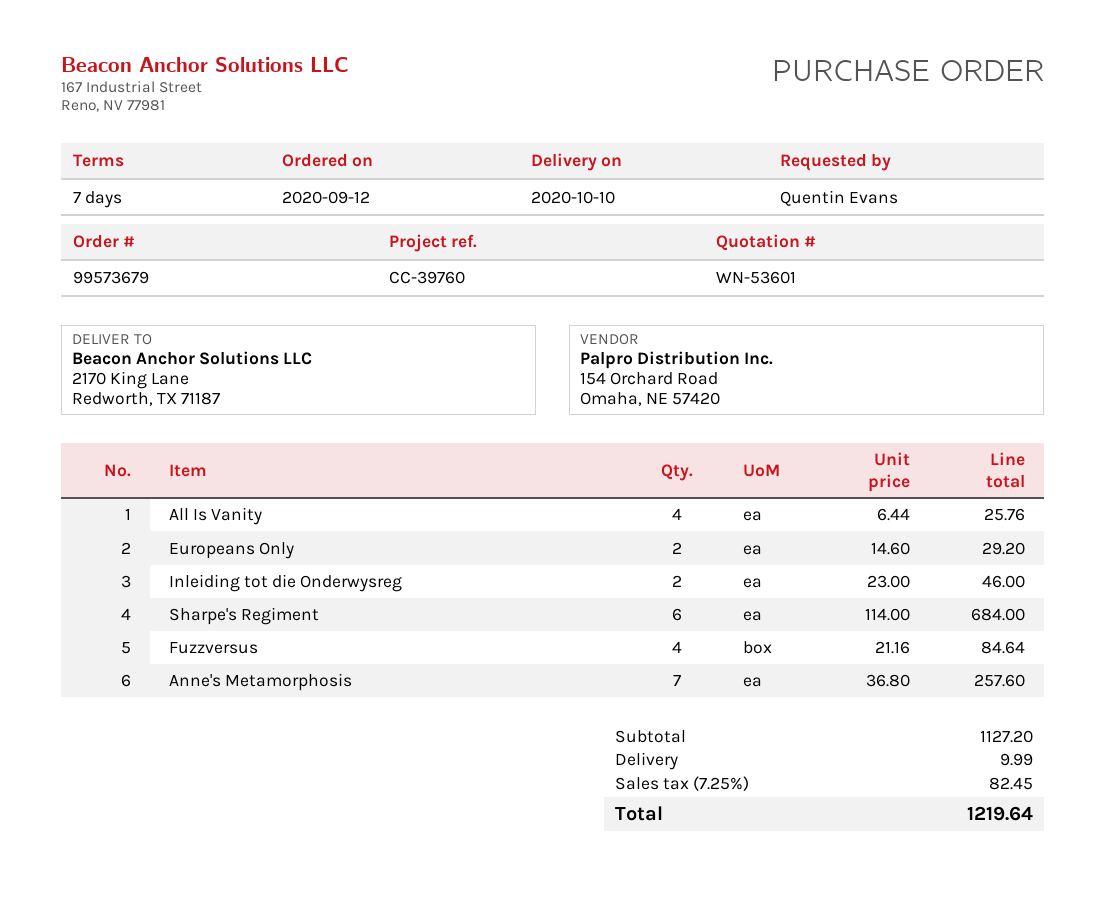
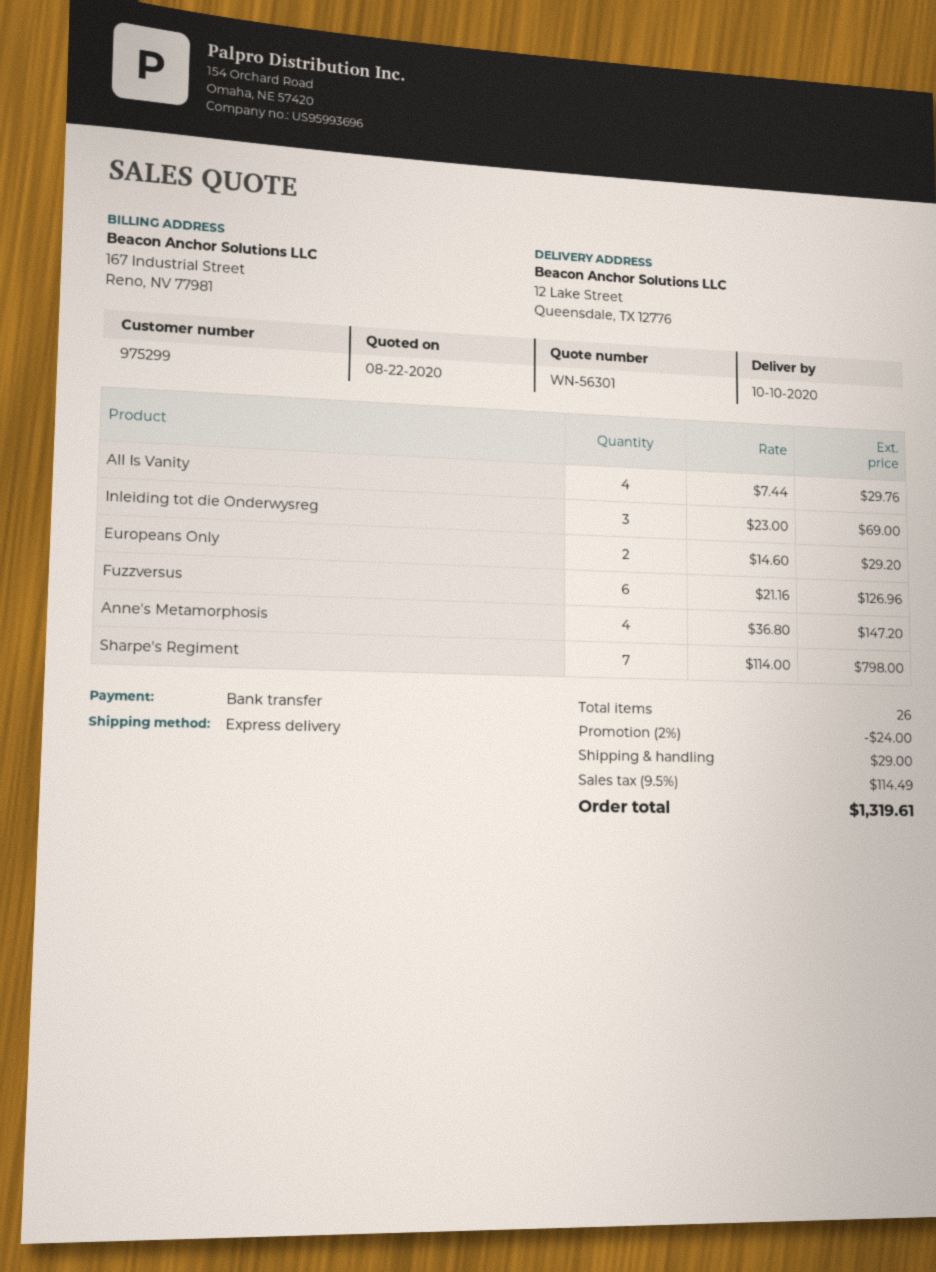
quote number: WN-53601 -> WN-56301
ship to: 2170 King Lane, Redworth, TX 71187 -> 12 Lake Street, Queensdale, TX 12776
All Is Vanity: 4 x 6.44 = 25.76 -> 4 x 7.44 = 29.76
Inleiding tot die Onderwysreg: 2 x 23.00 = 46.00 -> 3 x 23.00 = 69.00
Sharpe's Regiment: 6 x 114.00 = 684.00 -> 7 x 114.00 = 798.00
Fuzzversus: 4 x 21.16 = 84.64 -> 6 x 21.16 = 126.96
Anne's Metamorphosis: 7 x 36.80 = 257.60 -> 4 x 36.80 = 147.20
discount: none -> 2% = 24.00
shipping: 9.99 -> 29.00
tax: 7.25% = 82.45 -> 9.5% = 114.49
total: 1219.64 -> 1319.61

